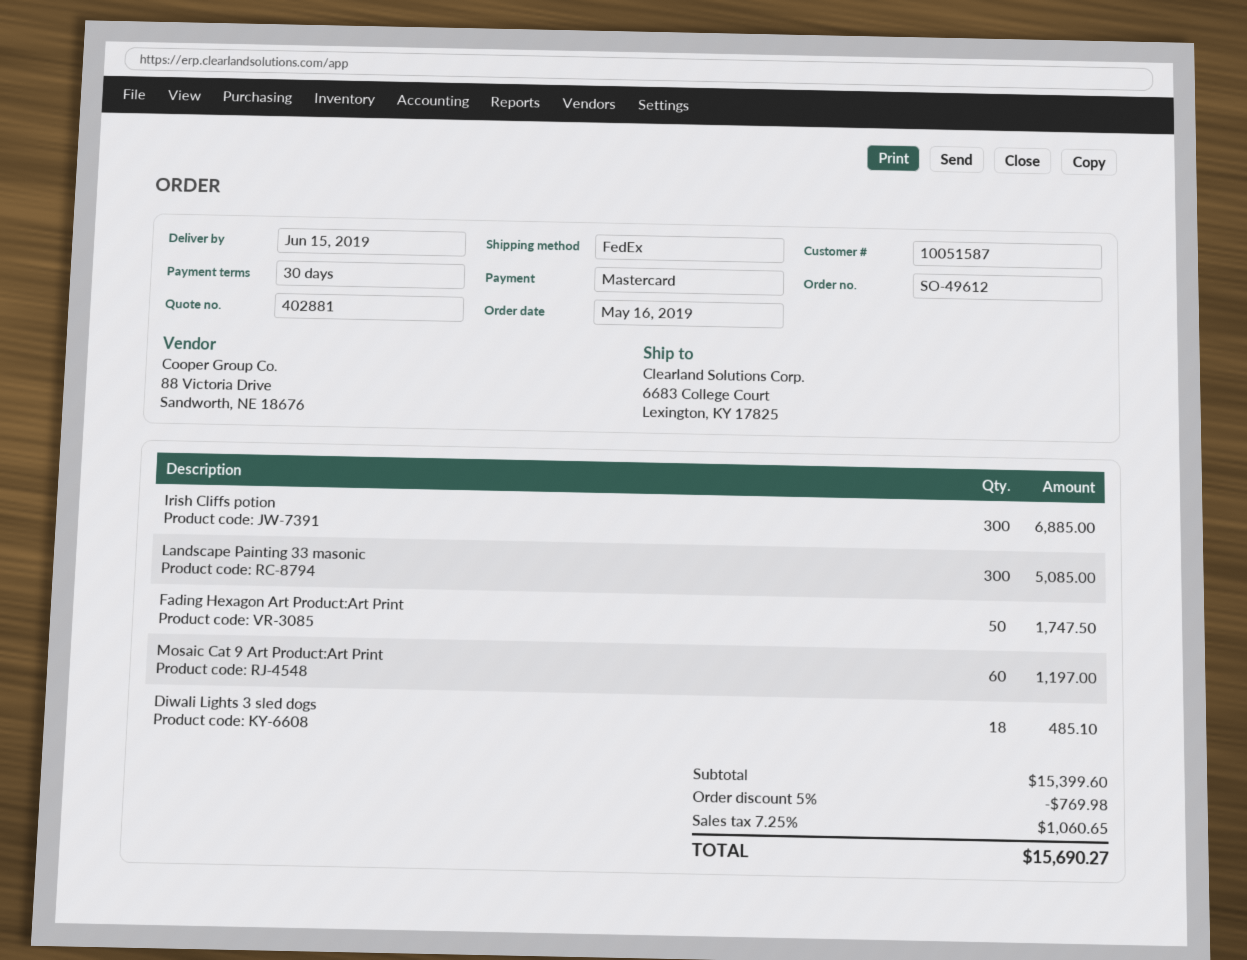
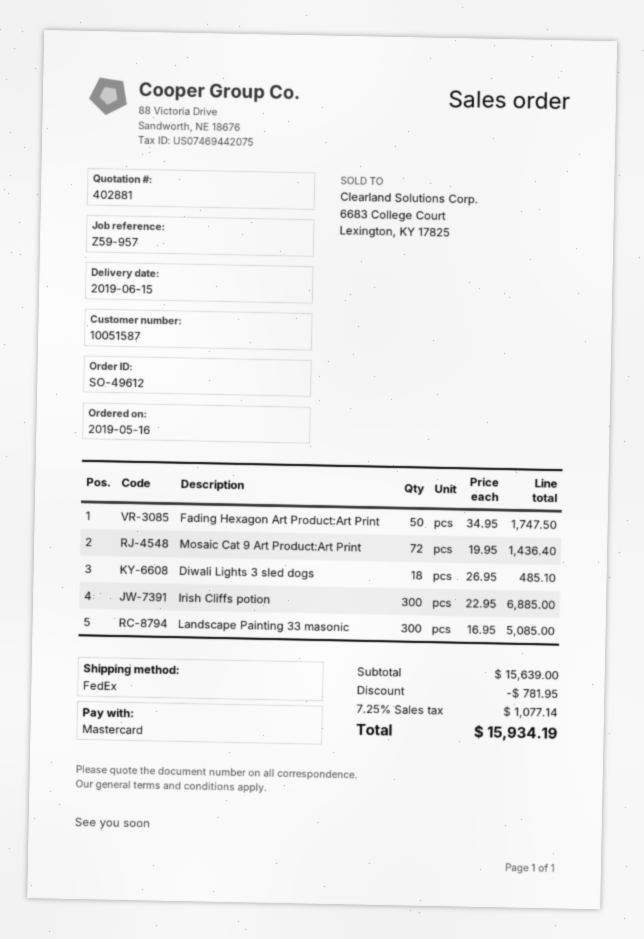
Mosaic Cat 9 Art Product:Art Print: 60 for 1197.00 -> 72 for 1436.40
subtotal: 15399.60 -> 15639.00
discount: 769.98 -> 781.95
tax: 7.25% = 1060.65 -> 7.25% = 1077.14
total: 15690.27 -> 15934.19

